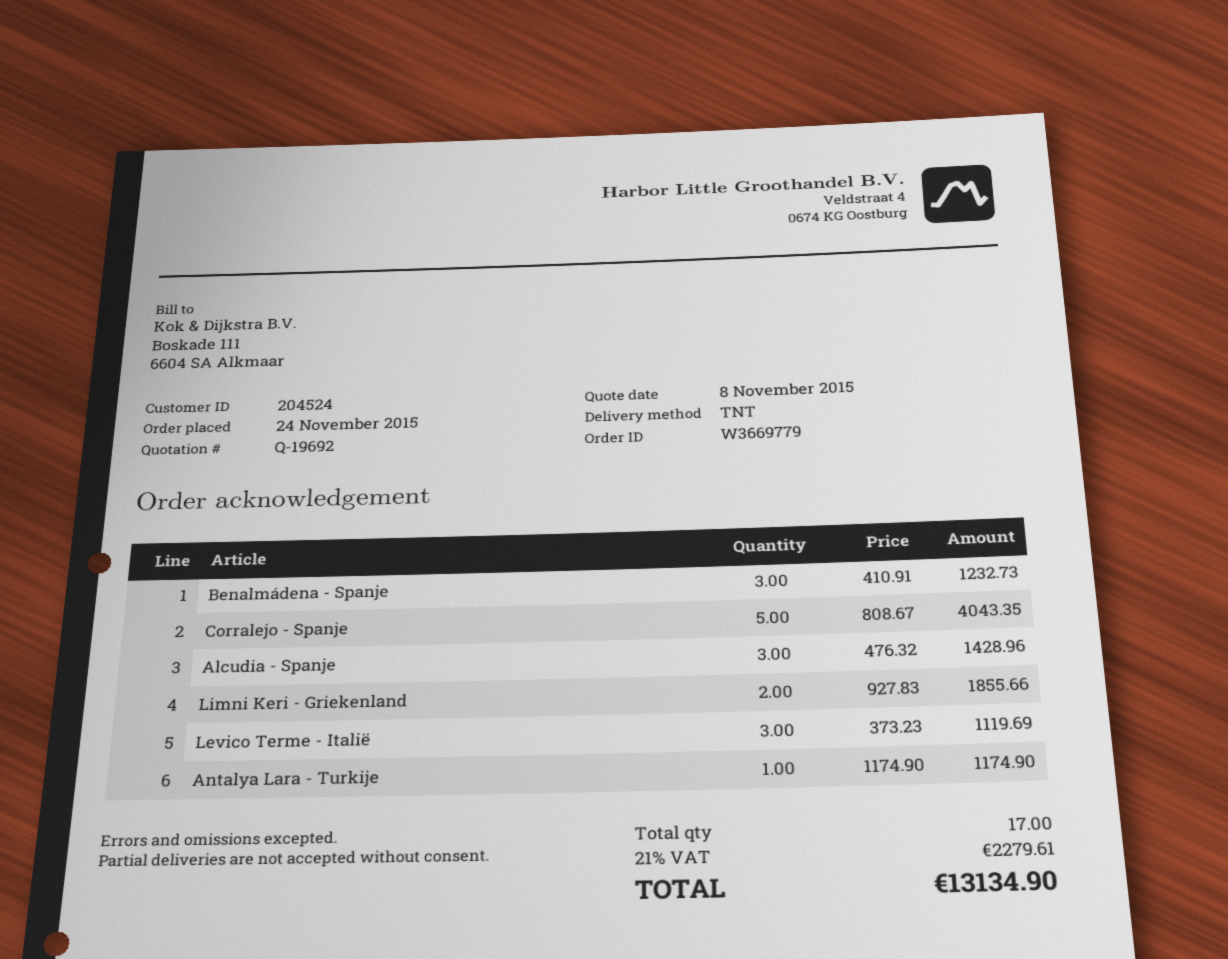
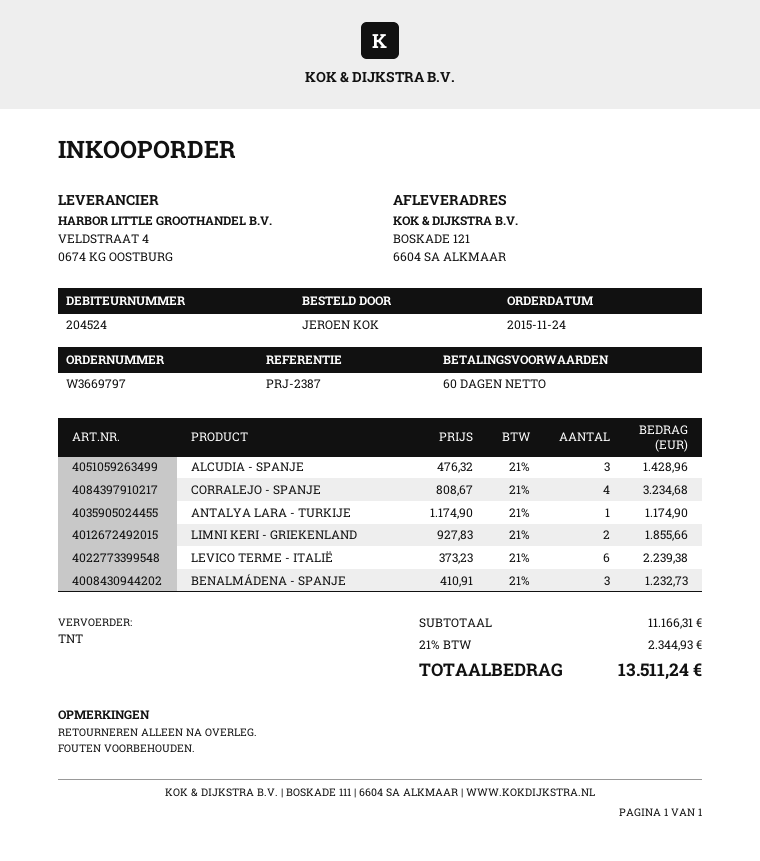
order number: W3669779 -> W3669797
Corralejo - Spanje: 5 x 808.67 = 4043.35 -> 4 x 808.67 = 3234.68
Levico Terme - Italië: 3 x 373.23 = 1119.69 -> 6 x 373.23 = 2239.38
tax: 21% = 2279.61 -> 21% = 2344.93
total: 13134.90 -> 13511.24

